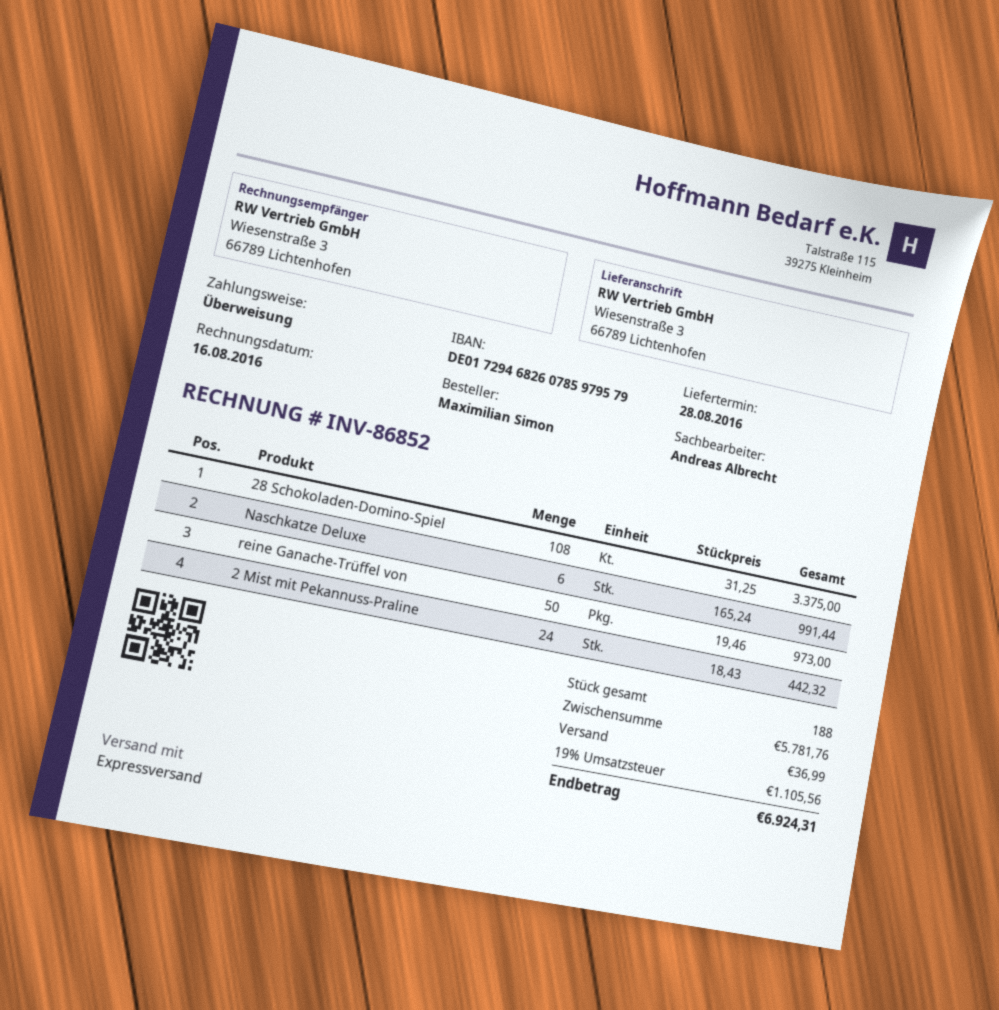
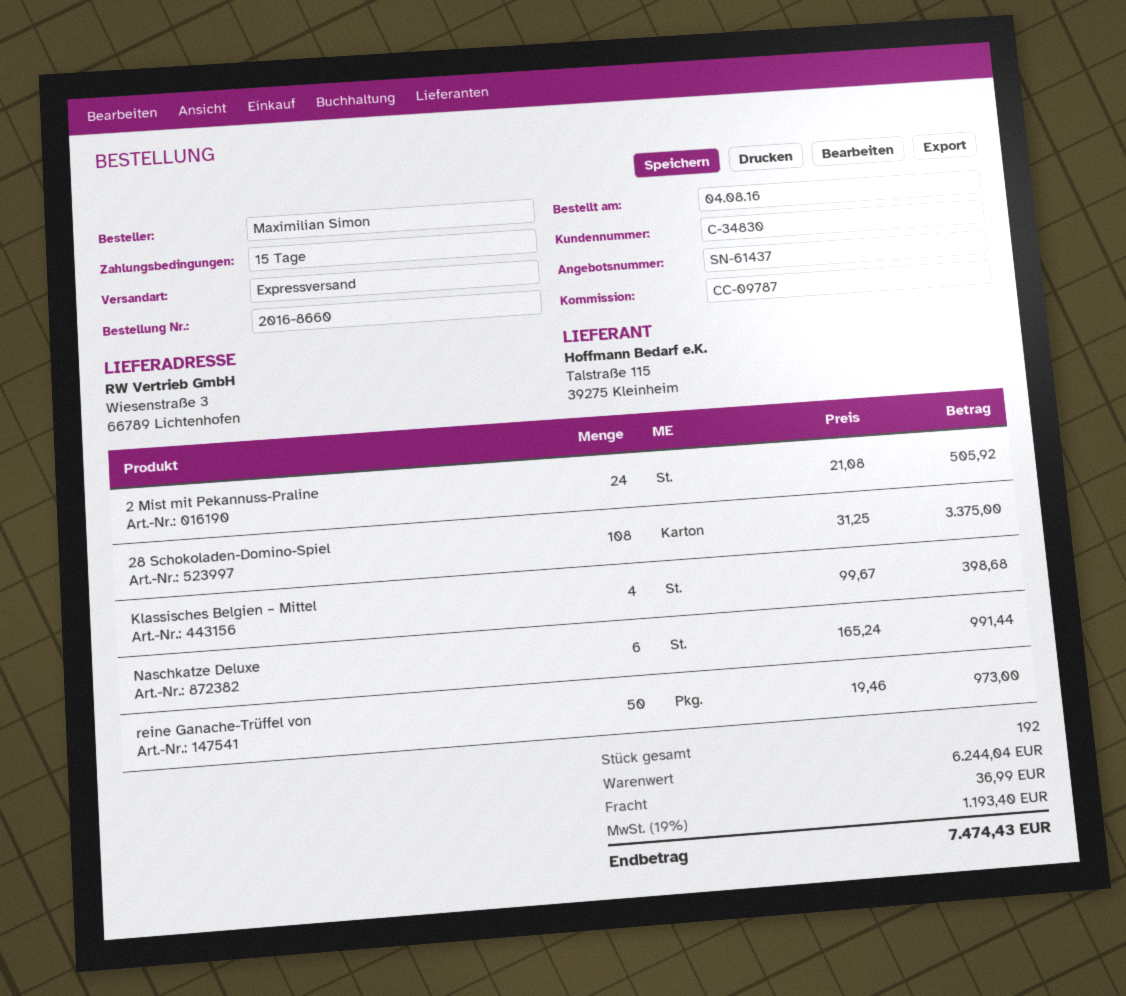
2 Mist mit Pekannuss-Praline: 24 x 18.43 = 442.32 -> 24 x 21.08 = 505.92
Klassisches Belgien – Mittel: none -> 4 x 99.67 = 398.68
total quantity: 188 -> 192
subtotal: 5781.76 -> 6244.04
tax: 19% = 1105.56 -> 19% = 1193.40
total: 6924.31 -> 7474.43

